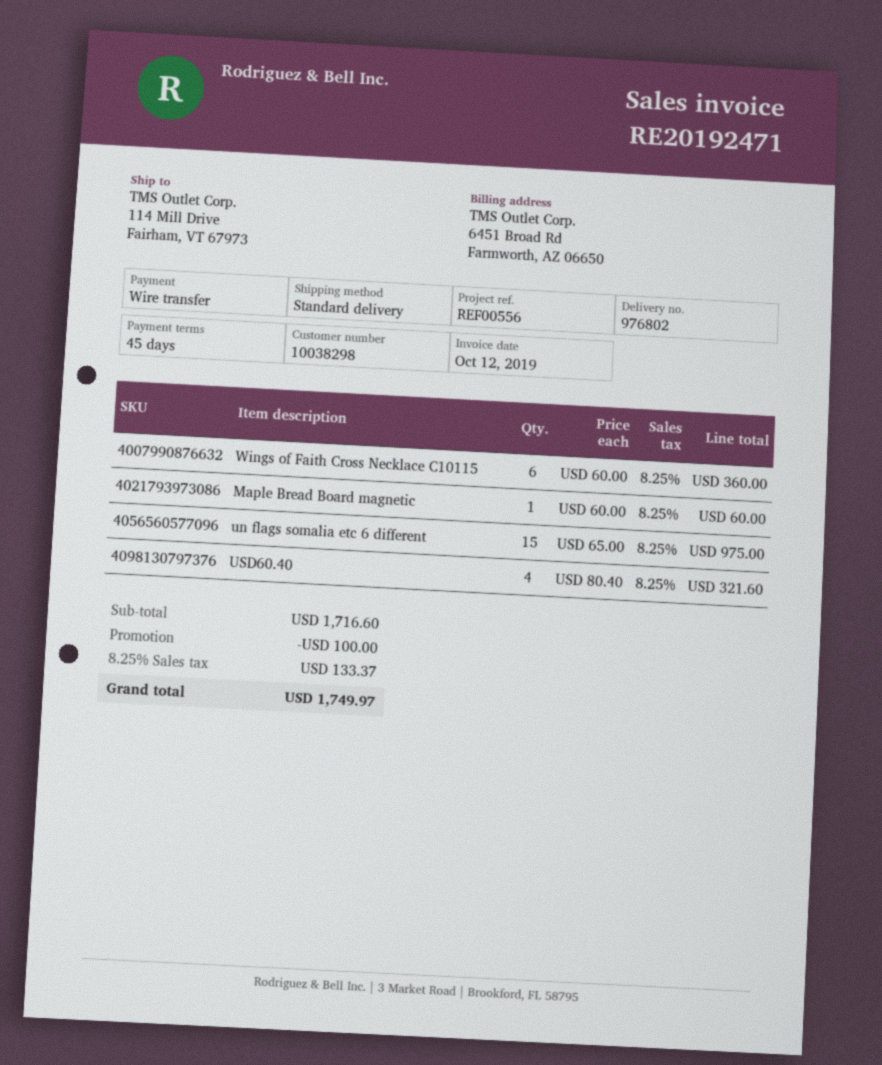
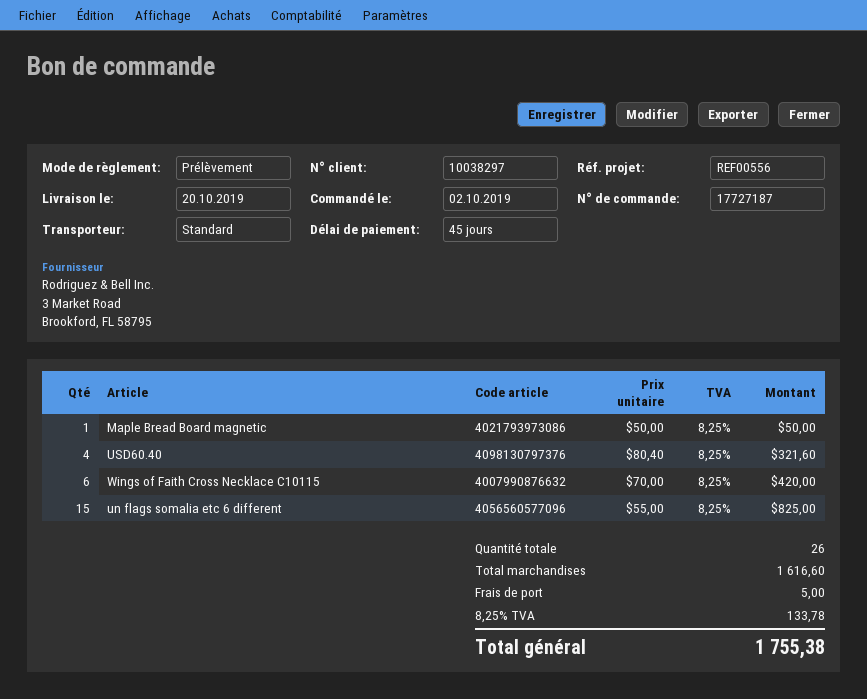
customer number: 10038298 -> 10038297
payment method: bank transfer -> direct debit
Wings of Faith Cross Necklace C10115: 6 x 60.00 = 360.00 -> 6 x 70.00 = 420.00
Maple Bread Board magnetic: 1 x 60.00 = 60.00 -> 1 x 50.00 = 50.00
un flags somalia etc 6 different: 15 x 65.00 = 975.00 -> 15 x 55.00 = 825.00
subtotal: 1716.60 -> 1616.60
discount: 100.00 -> none
shipping: none -> 5.00
tax: 8.25% = 133.37 -> 8.25% = 133.78
total: 1749.97 -> 1755.38

